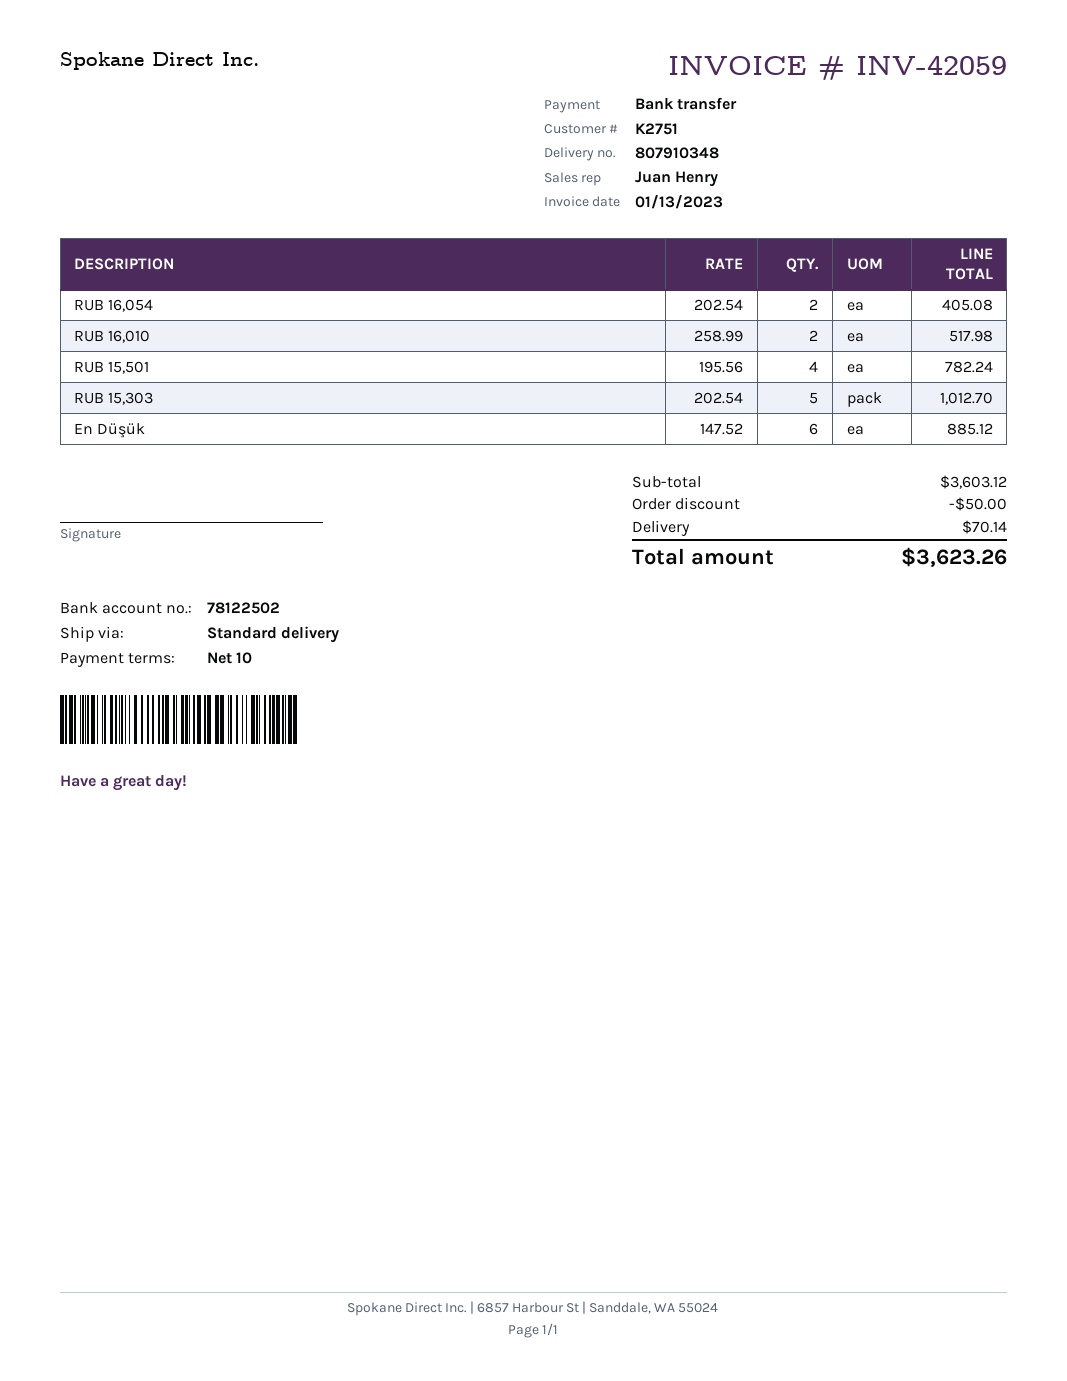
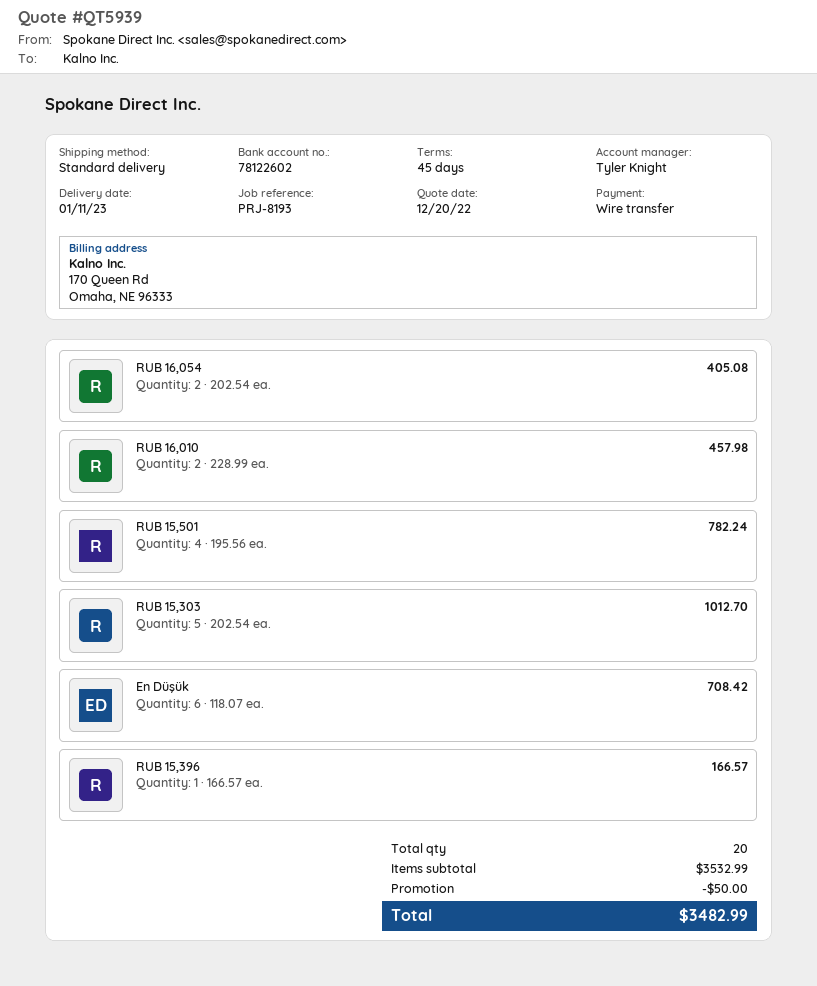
payment terms: 10 days -> 45 days
sales rep: Juan Henry -> Tyler Knight
bank account: 78122502 -> 78122602
RUB 16,010: 2 x 258.99 = 517.98 -> 2 x 228.99 = 457.98
En Düşük: 6 x 147.52 = 885.12 -> 6 x 118.07 = 708.42
RUB 15,396: none -> 1 x 166.57 = 166.57
subtotal: 3603.12 -> 3532.99
shipping: 70.14 -> none
total: 3623.26 -> 3482.99

